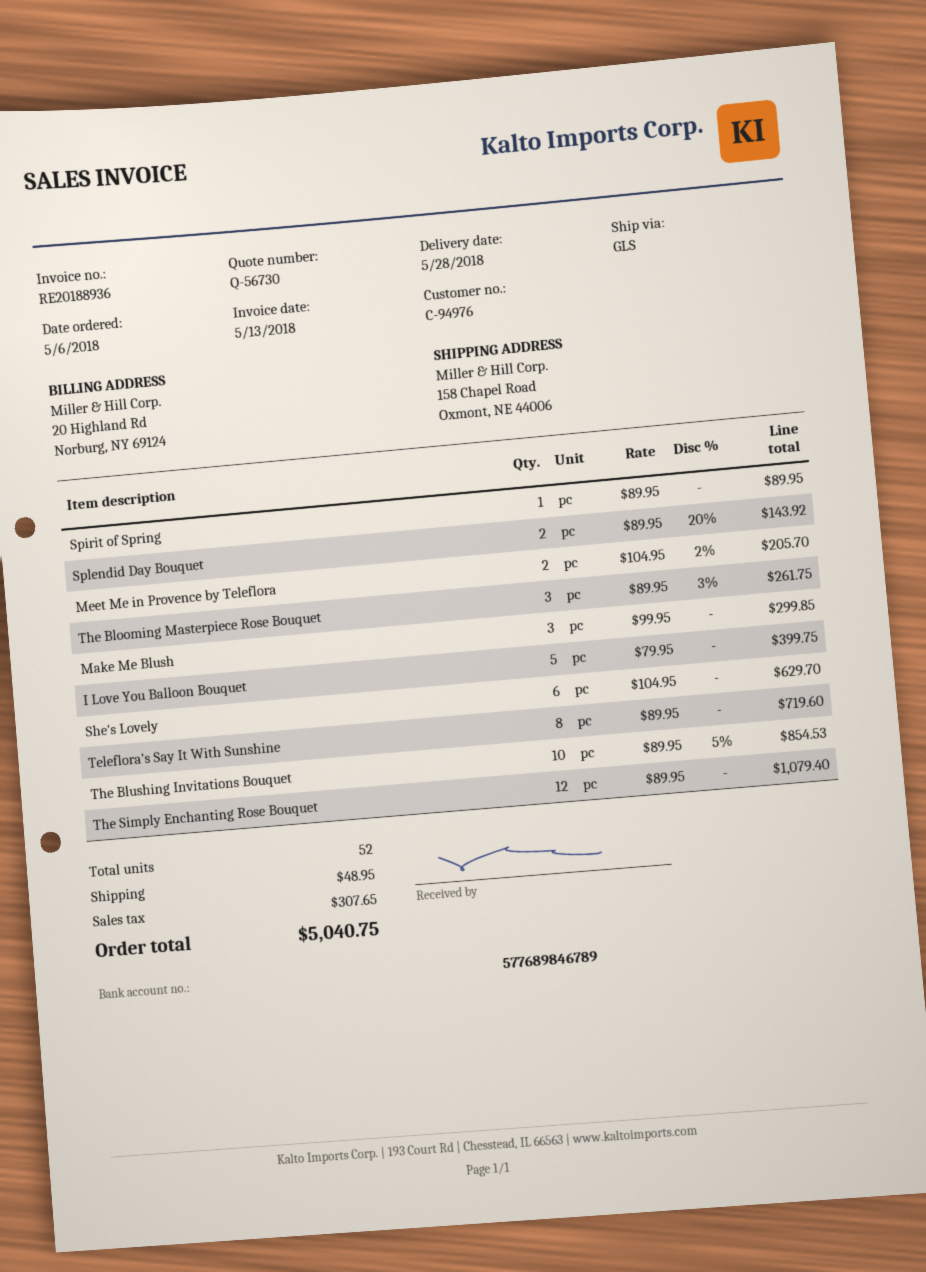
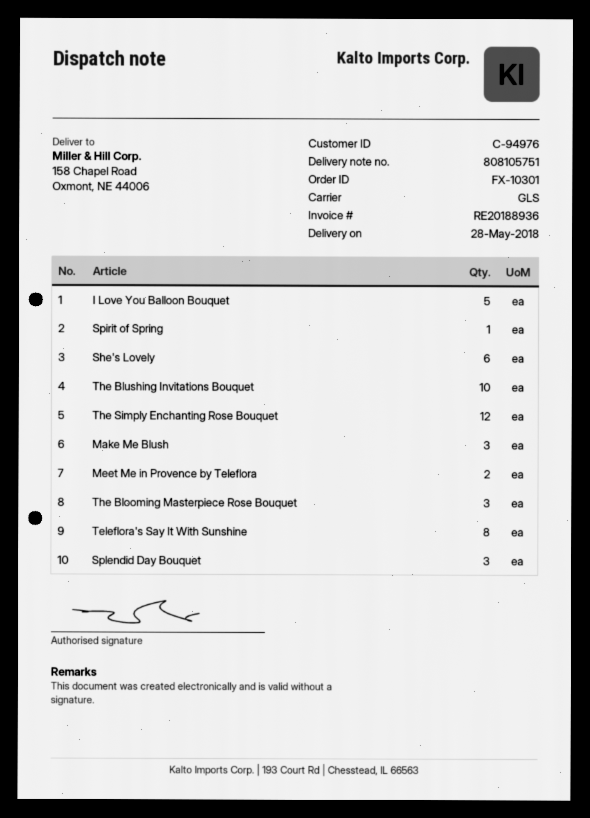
Splendid Day Bouquet: 2 -> 3

